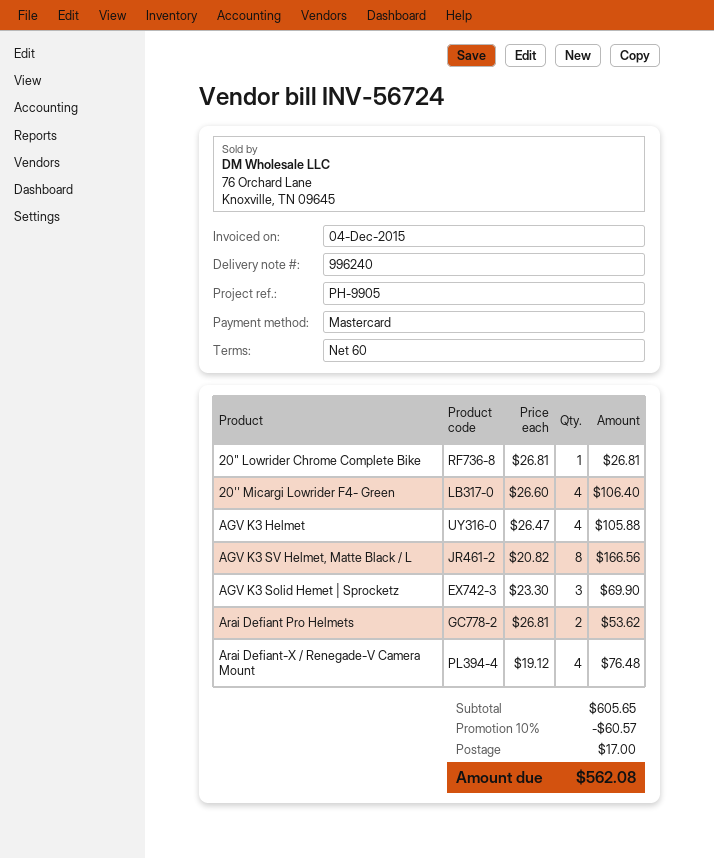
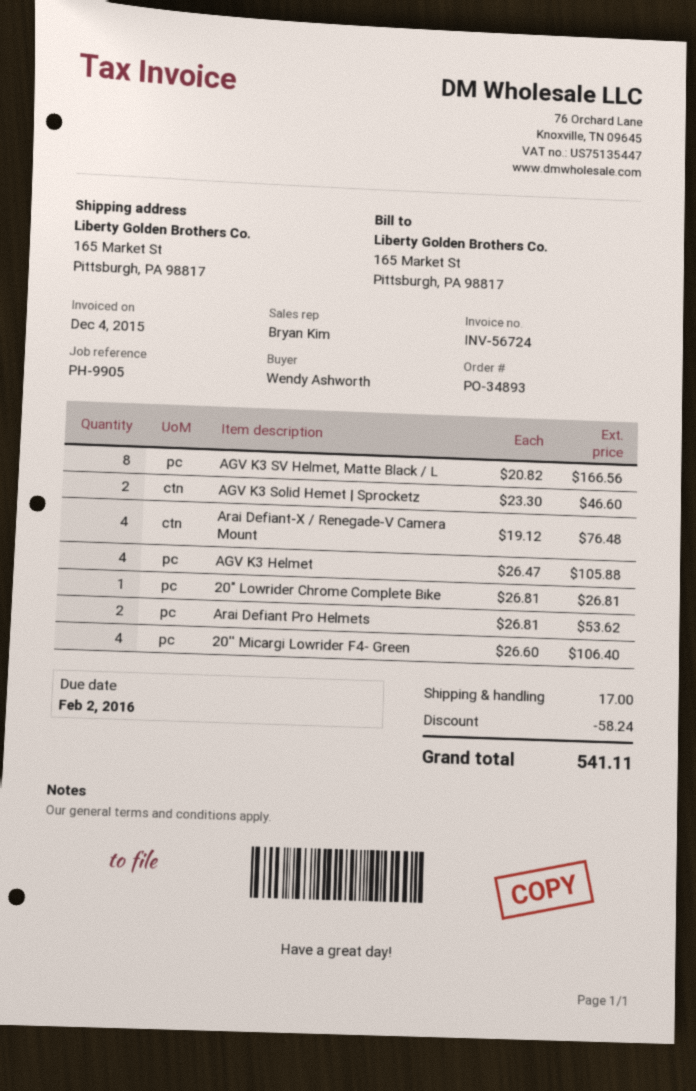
AGV K3 Solid Hemet | Sprocketz: 3 x 23.30 = 69.90 -> 2 x 23.30 = 46.60
discount: 60.57 -> 58.24
total: 562.08 -> 541.11

